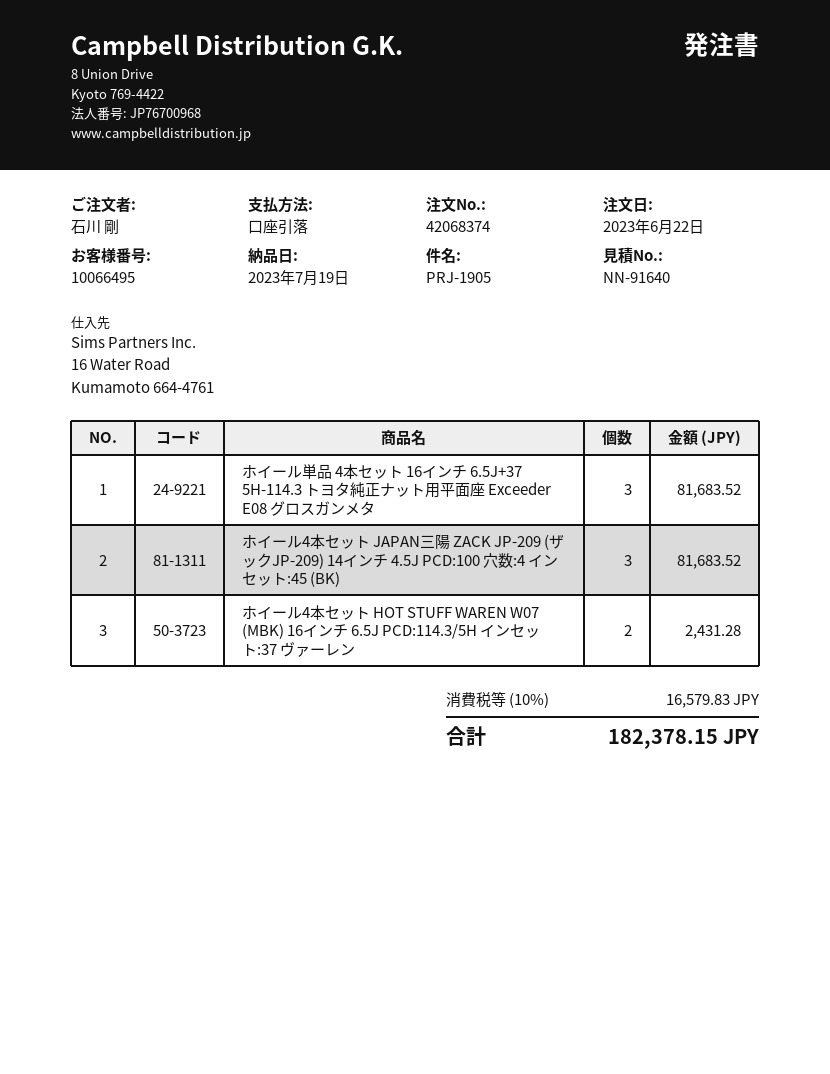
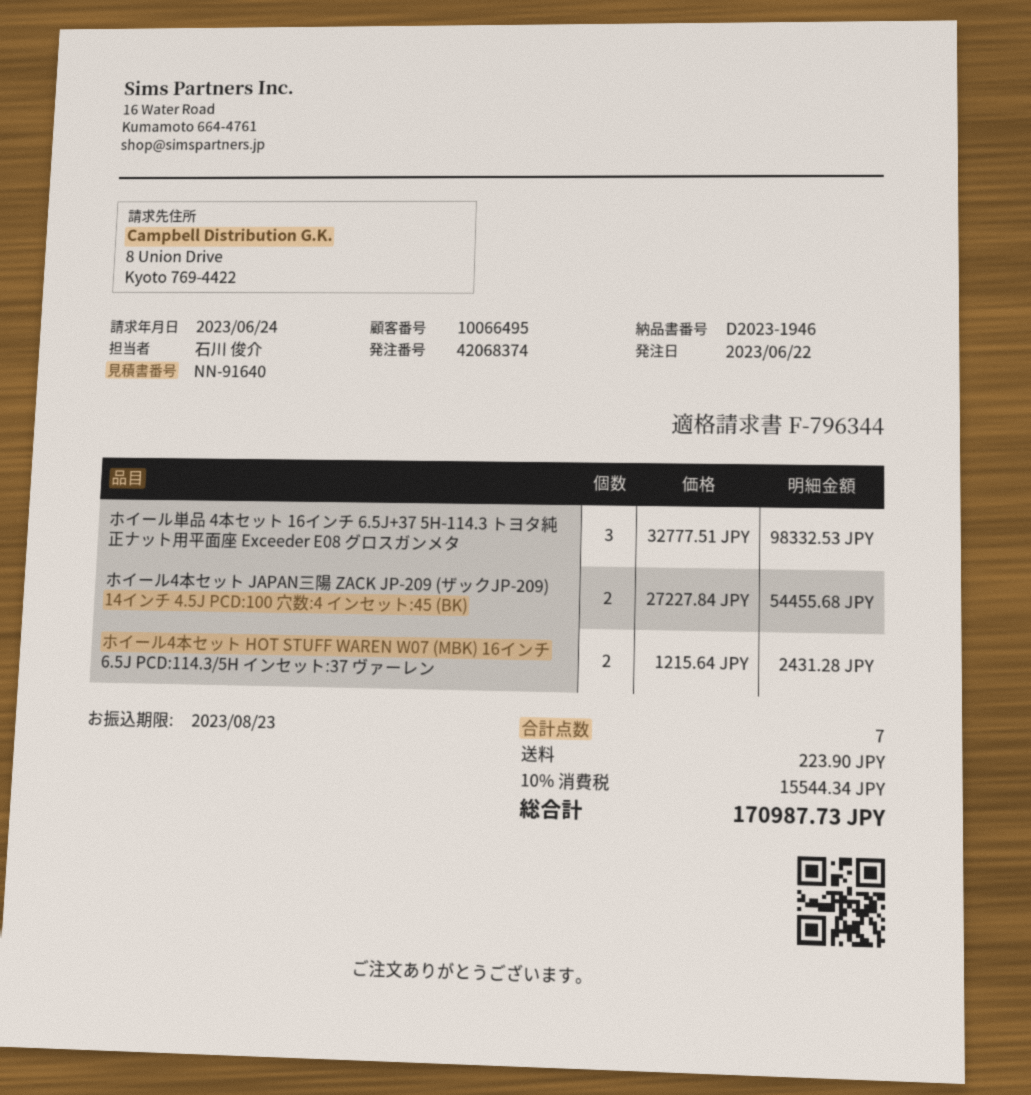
ホイール単品 4本セット 16インチ 6.5J+37 5H-114.3 トヨタ純正ナット用平面座 Exceeder E08 グロスガンメタ: 3 for 81683.52 -> 3 for 98332.53
ホイール4本セット JAPAN三陽 ZACK JP-209 (ザックJP-209) 14インチ 4.5J PCD:100 穴数:4 インセット:45 (BK): 3 for 81683.52 -> 2 for 54455.68
shipping: none -> 223.90
tax: 10% = 16579.83 -> 10% = 15544.34
total: 182378.15 -> 170987.73

